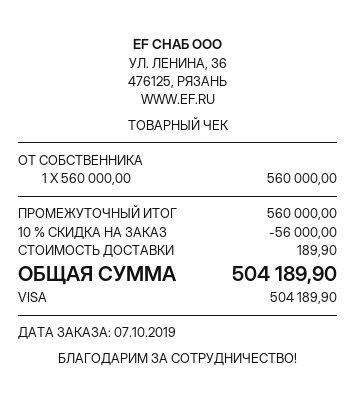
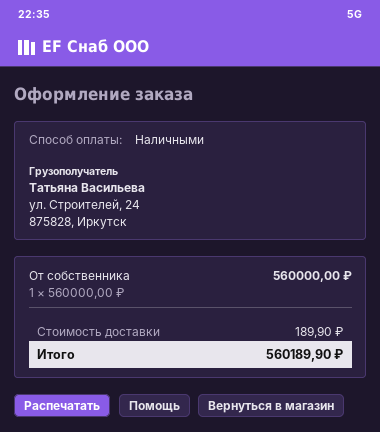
payment method: Visa -> cash
discount: 10% = 56000.00 -> none
total: 504189.90 -> 560189.90

